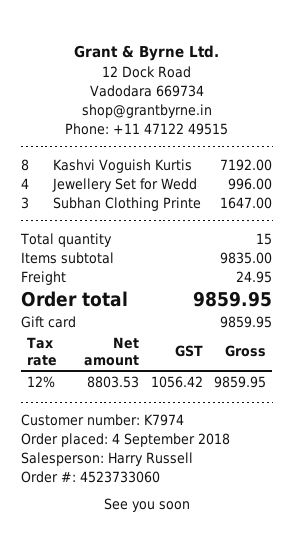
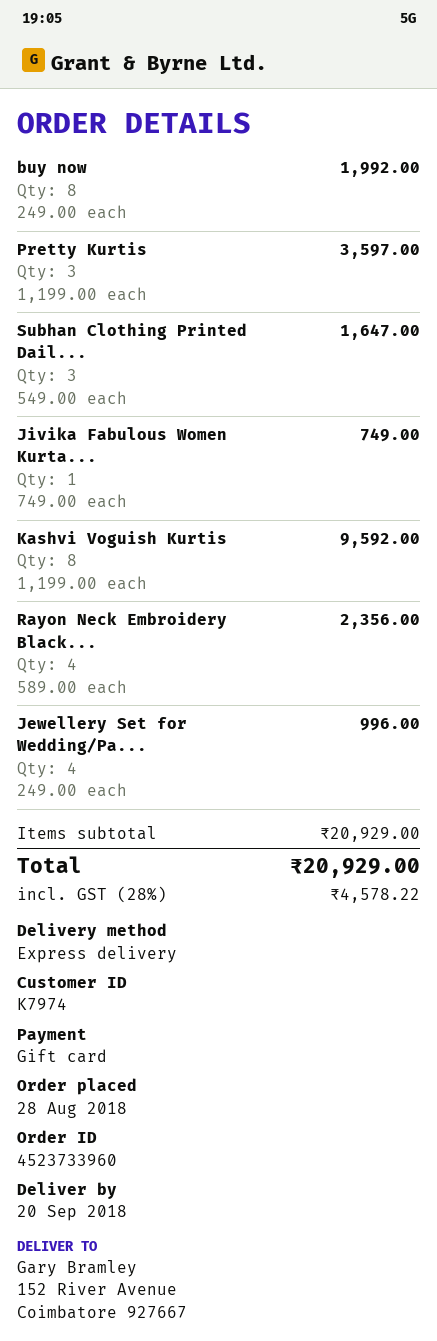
order number: 4523733060 -> 4523733960
order date: 2018-09-04 -> 2018-08-28
Kashvi Voguish Kurtis: 8 for 7192.00 -> 8 for 9592.00
buy now: none -> 8 for 1992.00
Pretty Kurtis: none -> 3 for 3597.00
Jivika Fabulous Women Kurta...: none -> 1 for 749.00
Rayon Neck Embroidery Black...: none -> 4 for 2356.00
subtotal: 9835.00 -> 20929.00
shipping: 24.95 -> none
tax: 12% = 1056.42 -> 28% = 4578.22
total: 9859.95 -> 20929.00

